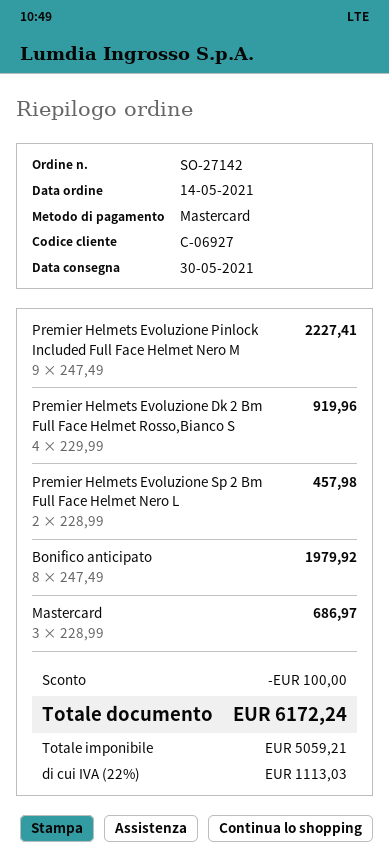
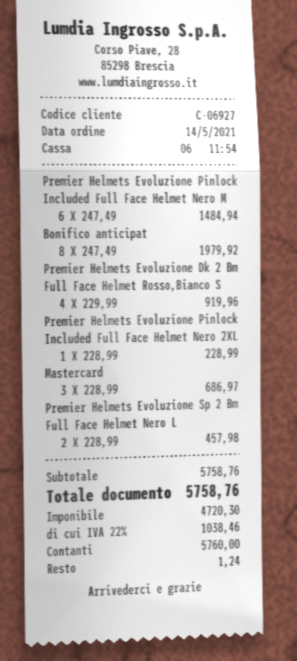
payment method: Mastercard -> cash
Premier Helmets Evoluzione Pinlock Included Full Face Helmet Nero M: 9 x 247.49 = 2227.41 -> 6 x 247.49 = 1484.94
Premier Helmets Evoluzione Pinlock Included Full Face Helmet Nero 2XL: none -> 1 x 228.99 = 228.99
discount: 100.00 -> none
net: 5059.21 -> 4720.30
tax: 22% = 1113.03 -> 22% = 1038.46
total: 6172.24 -> 5758.76

